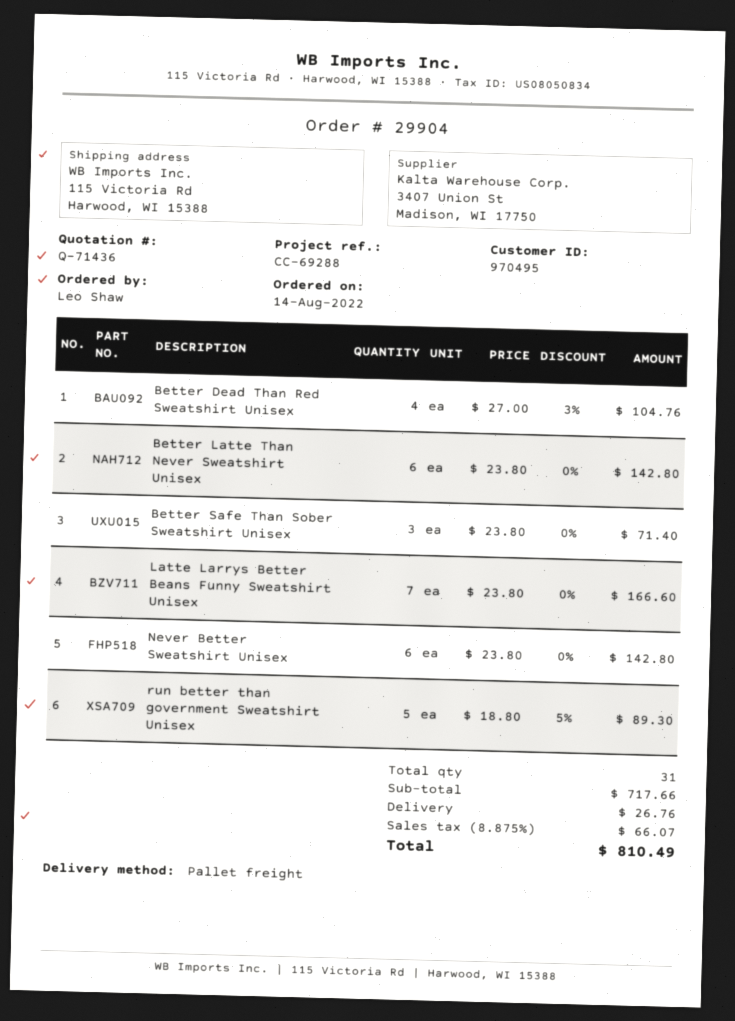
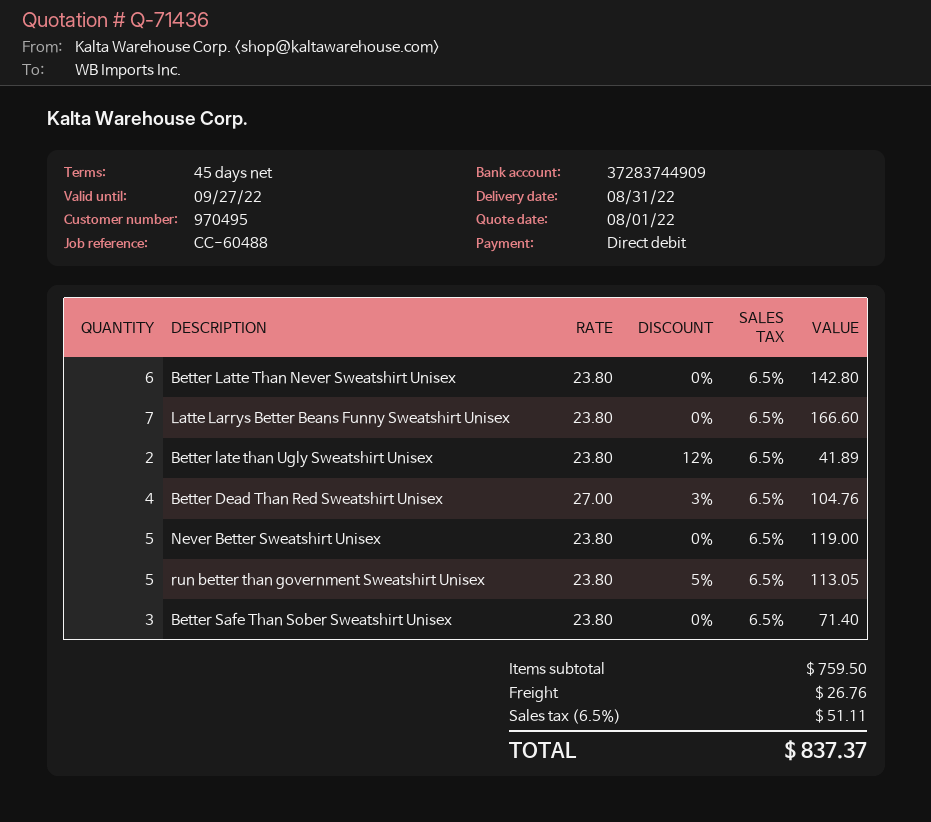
reference: CC-69288 -> CC-60488
Never Better Sweatshirt Unisex: 6 x 23.80 = 142.80 -> 5 x 23.80 = 119.00
run better than government Sweatshirt Unisex: 5 x 18.80 - 5% = 89.30 -> 5 x 23.80 - 5% = 113.05
Better late than Ugly Sweatshirt Unisex: none -> 2 x 23.80 - 12% = 41.89
subtotal: 717.66 -> 759.50
tax: 8.875% = 66.07 -> 6.5% = 51.11
total: 810.49 -> 837.37

